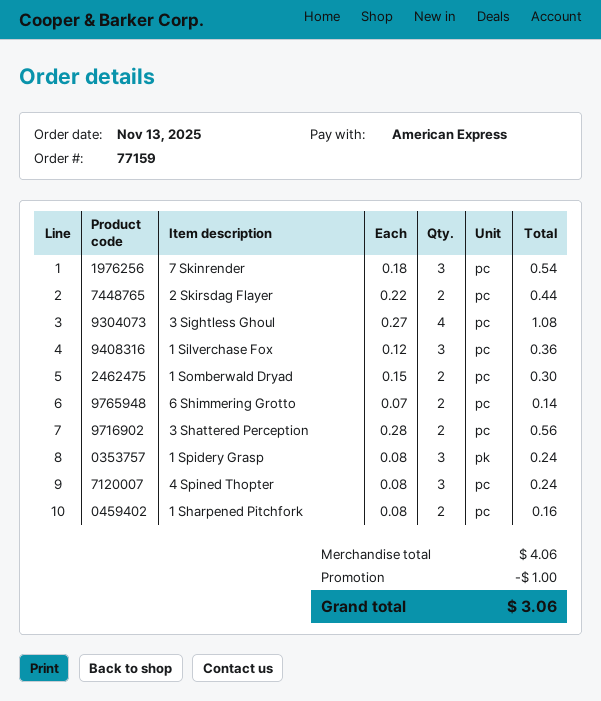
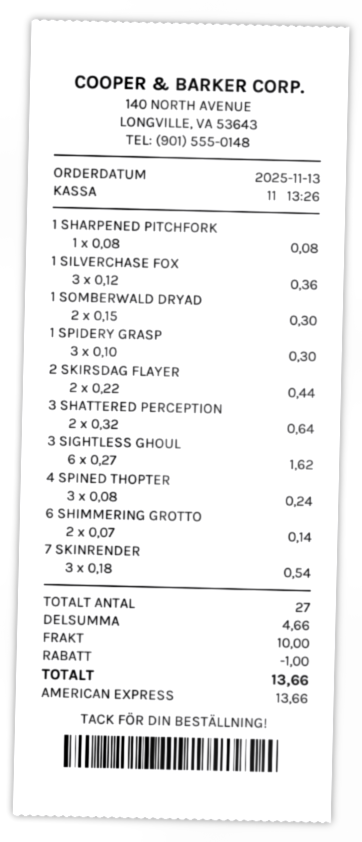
3 Sightless Ghoul: 4 x 0.27 = 1.08 -> 6 x 0.27 = 1.62
3 Shattered Perception: 2 x 0.28 = 0.56 -> 2 x 0.32 = 0.64
1 Spidery Grasp: 3 x 0.08 = 0.24 -> 3 x 0.10 = 0.30
1 Sharpened Pitchfork: 2 x 0.08 = 0.16 -> 1 x 0.08 = 0.08
subtotal: 4.06 -> 4.66
shipping: none -> 10.00
total: 3.06 -> 13.66

